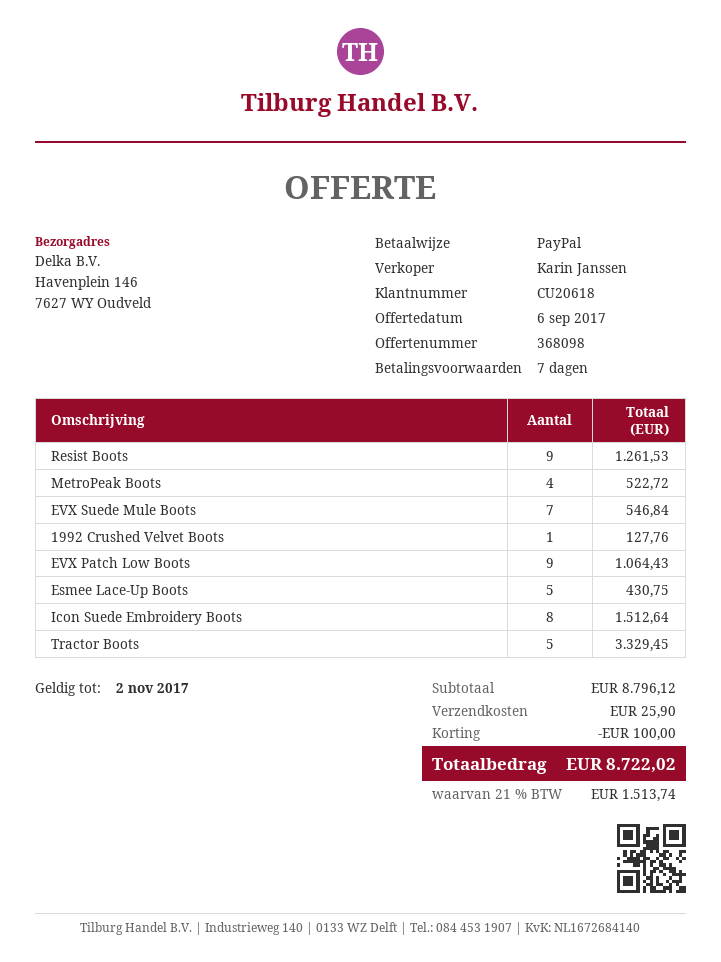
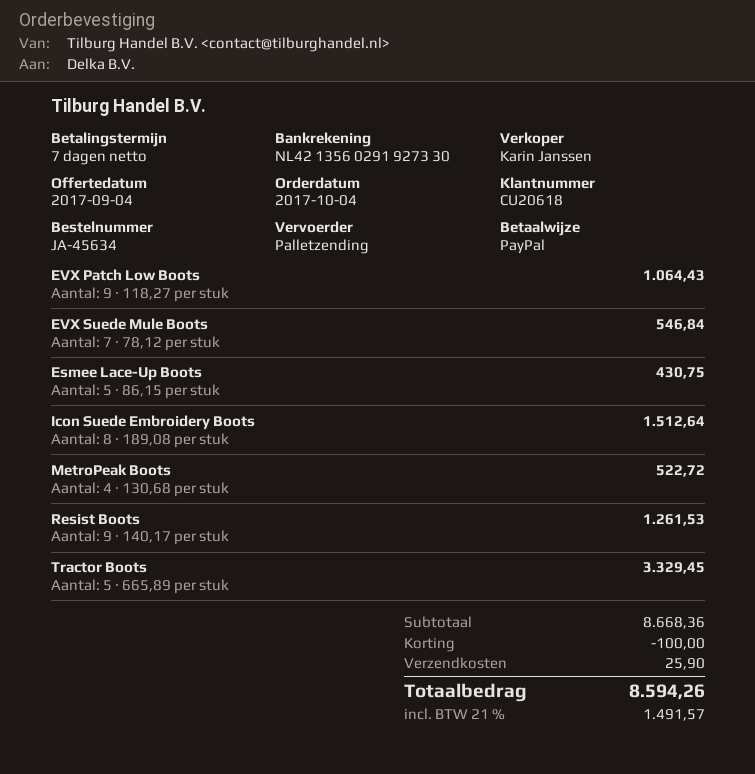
quote date: 2017-09-06 -> 2017-09-04
1992 Crushed Velvet Boots: 1 for 127.76 -> none
subtotal: 8796.12 -> 8668.36
tax: 21% = 1513.74 -> 21% = 1491.57
total: 8722.02 -> 8594.26

